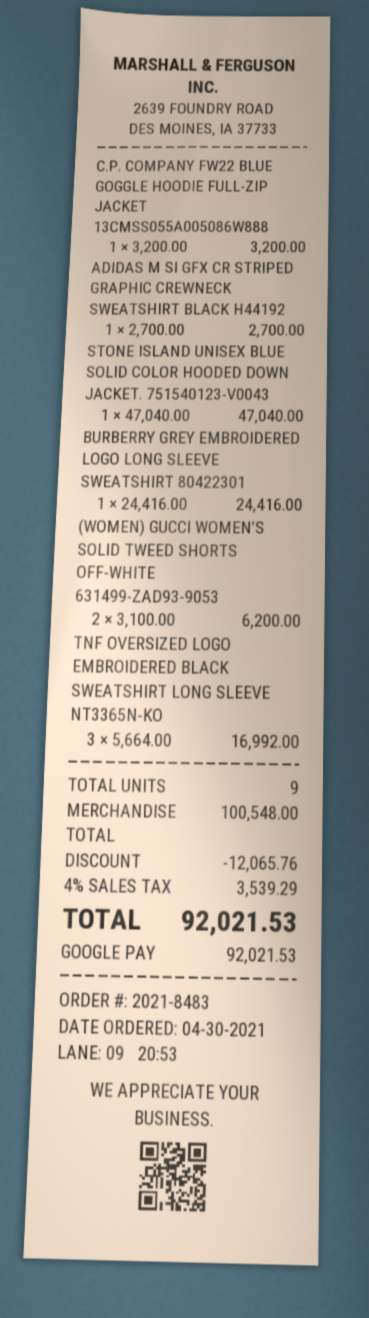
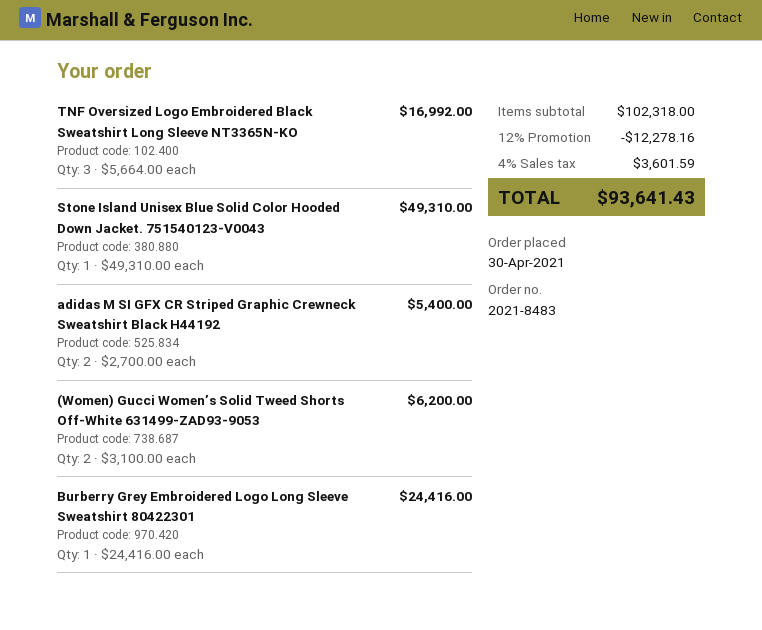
C.P. COMPANY FW22 BLUE GOGGLE HOODIE FULL-ZIP JACKET 13CMSS055A005086W888: 1 x 3200.00 = 3200.00 -> none
ADIDAS M SI GFX CR STRIPED GRAPHIC CREWNECK SWEATSHIRT BLACK H44192: 1 x 2700.00 = 2700.00 -> 2 x 2700.00 = 5400.00
STONE ISLAND UNISEX BLUE SOLID COLOR HOODED DOWN JACKET. 751540123-V0043: 1 x 47040.00 = 47040.00 -> 1 x 49310.00 = 49310.00
subtotal: 100548.00 -> 102318.00
discount: 12065.76 -> 12278.16
tax: 4% = 3539.29 -> 4% = 3601.59
total: 92021.53 -> 93641.43

